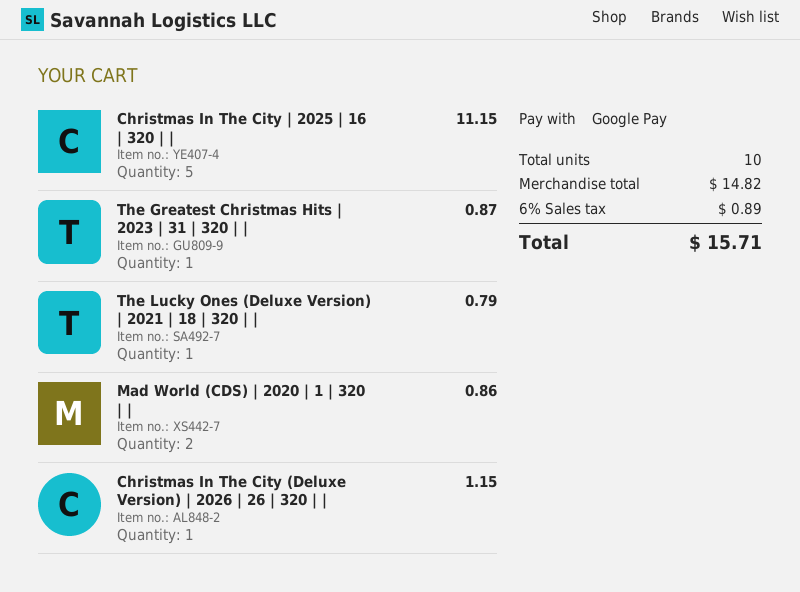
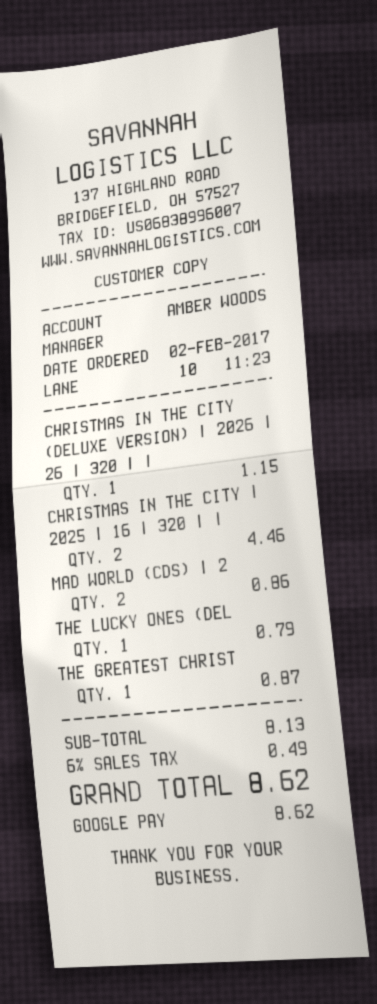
Christmas In The City | 2025 | 16 | 320 | |: 5 for 11.15 -> 2 for 4.46
subtotal: 14.82 -> 8.13
tax: 6% = 0.89 -> 6% = 0.49
total: 15.71 -> 8.62

